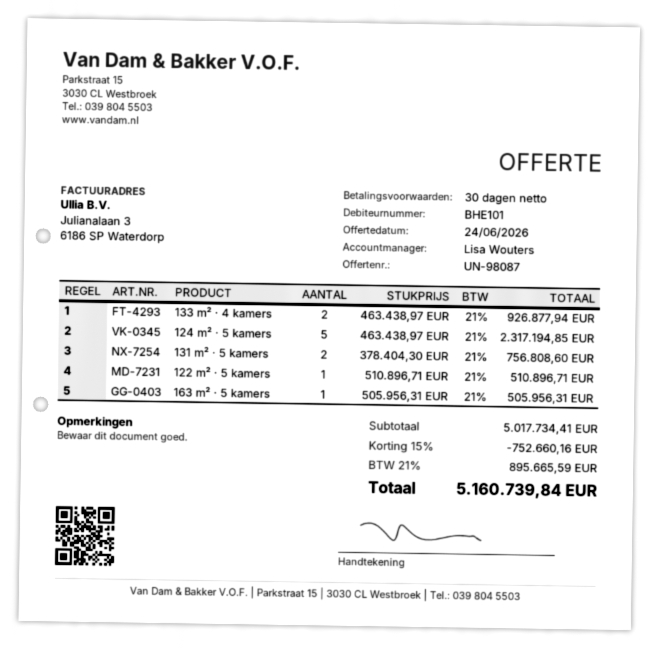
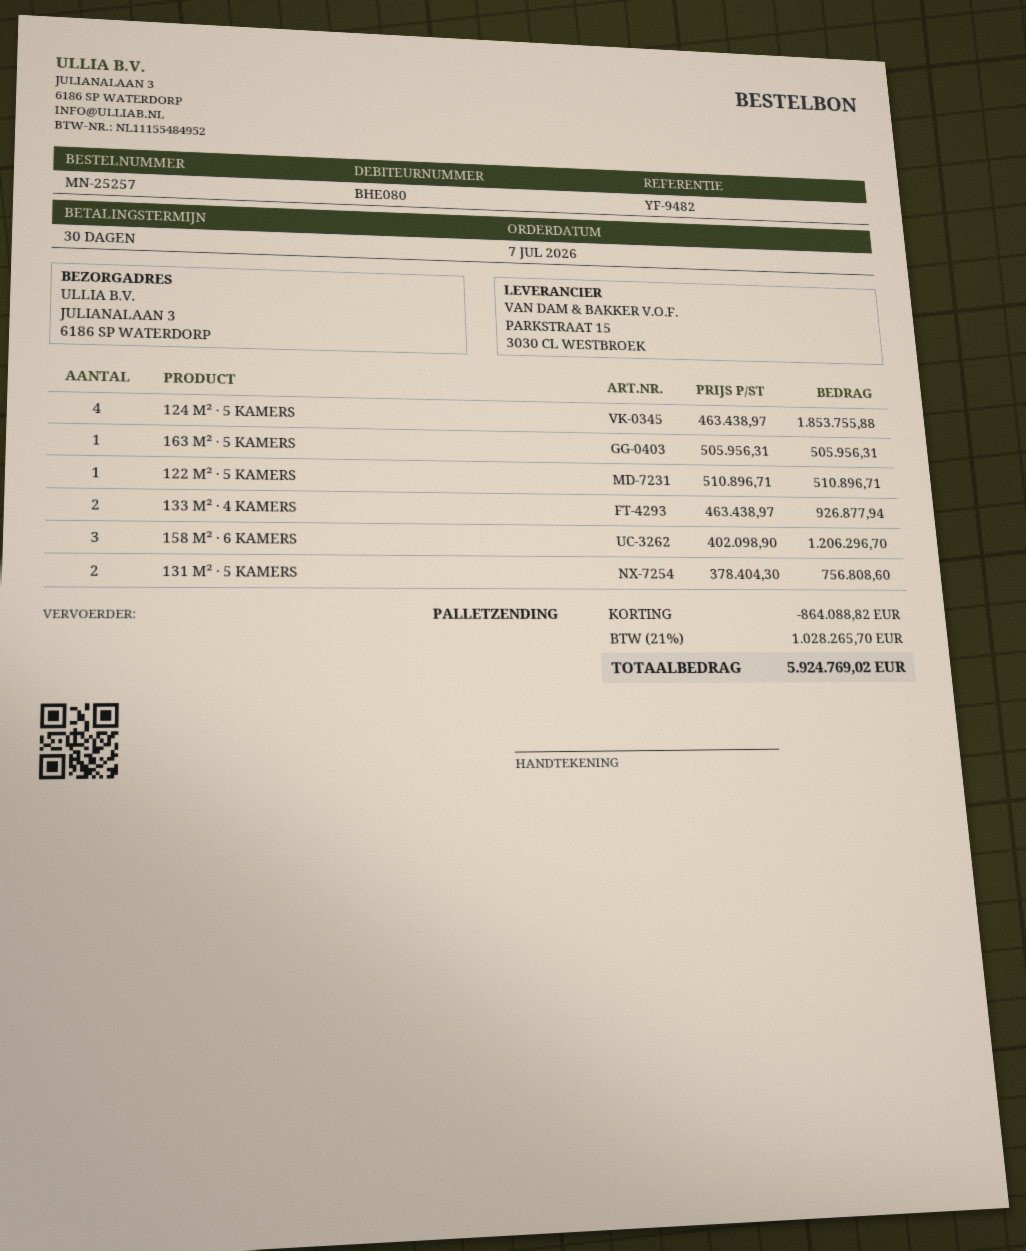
customer number: BHE101 -> BHE080
124 m² · 5 kamers: 5 x 463438.97 = 2317194.85 -> 4 x 463438.97 = 1853755.88
158 M² · 6 KAMERS: none -> 3 x 402098.90 = 1206296.70
discount: 752660.16 -> 864088.82
tax: 21% = 895665.59 -> 21% = 1028265.70
total: 5160739.84 -> 5924769.02

